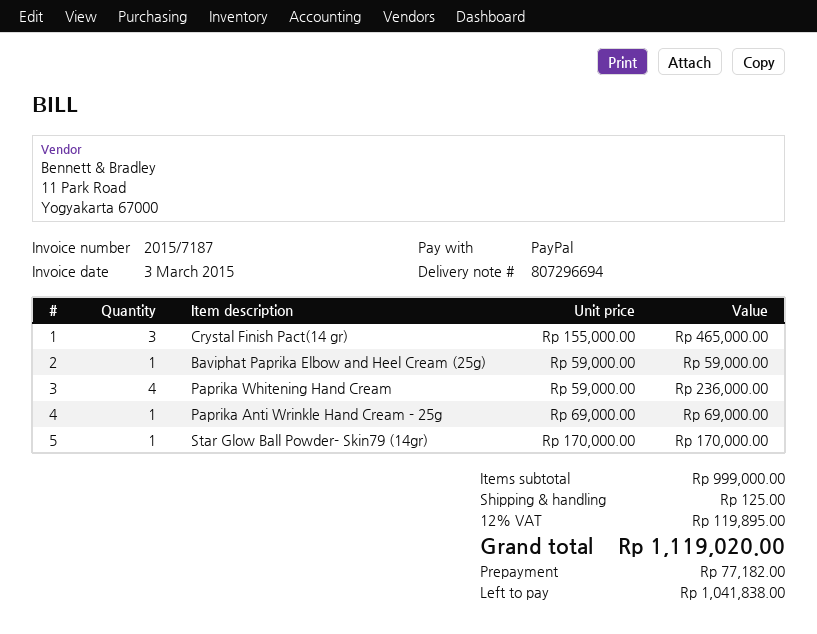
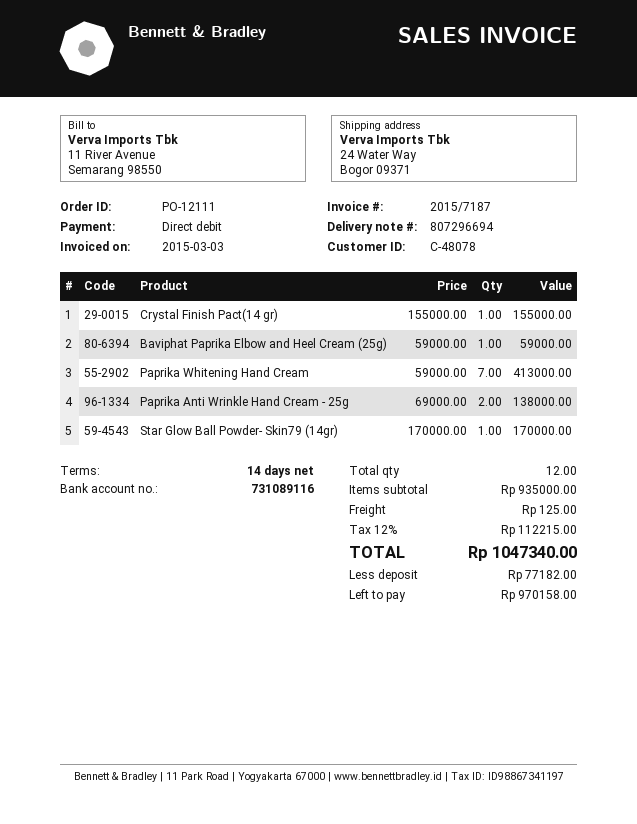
payment method: PayPal -> direct debit
Crystal Finish Pact(14 gr): 3 x 155000.00 = 465000.00 -> 1 x 155000.00 = 155000.00
Paprika Whitening Hand Cream: 4 x 59000.00 = 236000.00 -> 7 x 59000.00 = 413000.00
Paprika Anti Wrinkle Hand Cream - 25g: 1 x 69000.00 = 69000.00 -> 2 x 69000.00 = 138000.00
subtotal: 999000.00 -> 935000.00
tax: 12% = 119895.00 -> 12% = 112215.00
total: 1119020.00 -> 1047340.00
balance: 1041838.00 -> 970158.00

